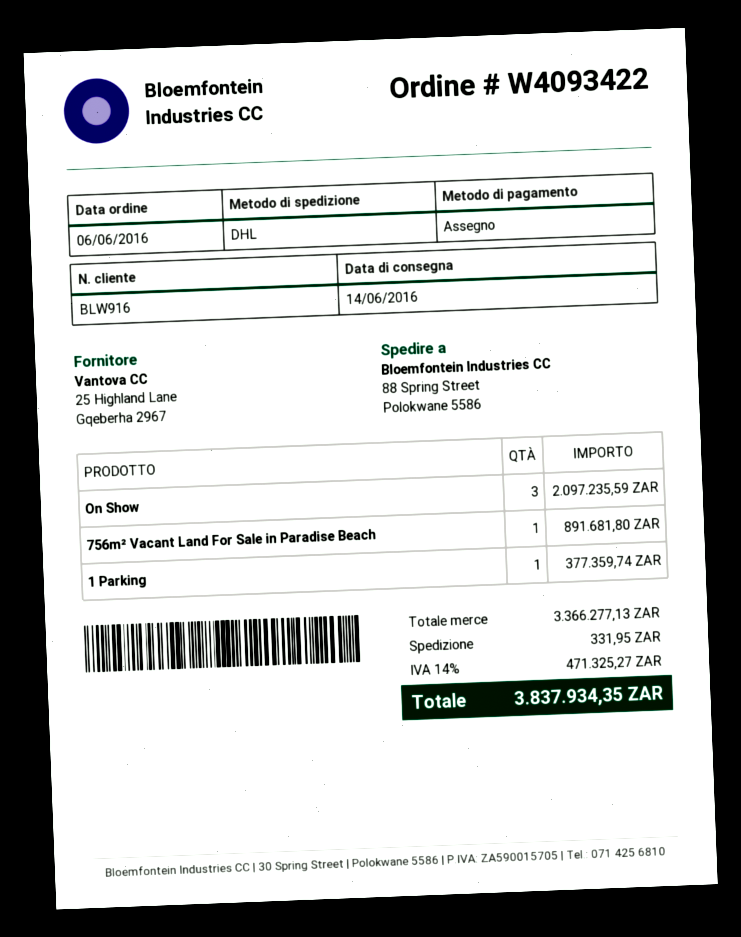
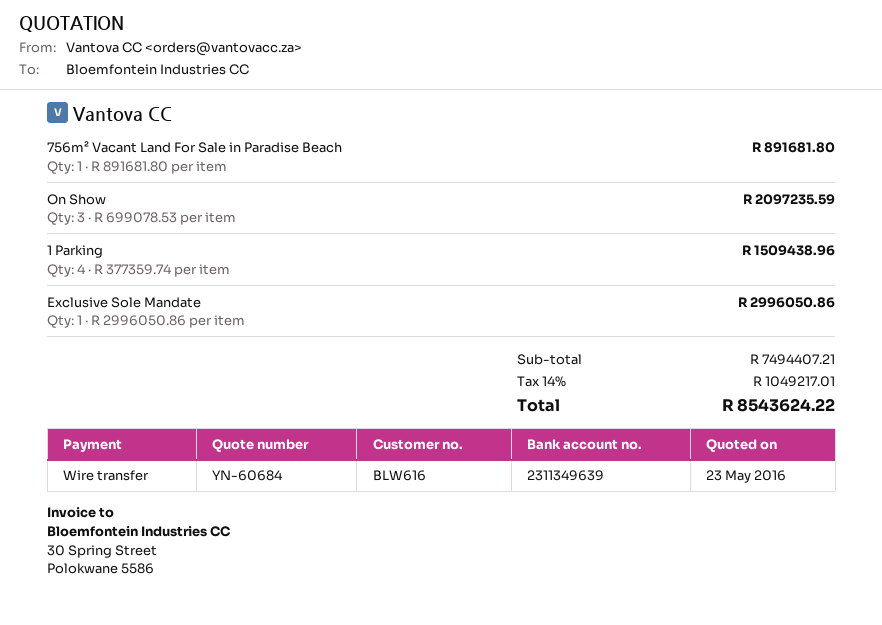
customer number: BLW916 -> BLW616
payment method: cheque -> bank transfer
1 Parking: 1 for 377359.74 -> 4 for 1509438.96
Exclusive Sole Mandate: none -> 1 for 2996050.86
subtotal: 3366277.13 -> 7494407.21
shipping: 331.95 -> none
tax: 14% = 471325.27 -> 14% = 1049217.01
total: 3837934.35 -> 8543624.22

